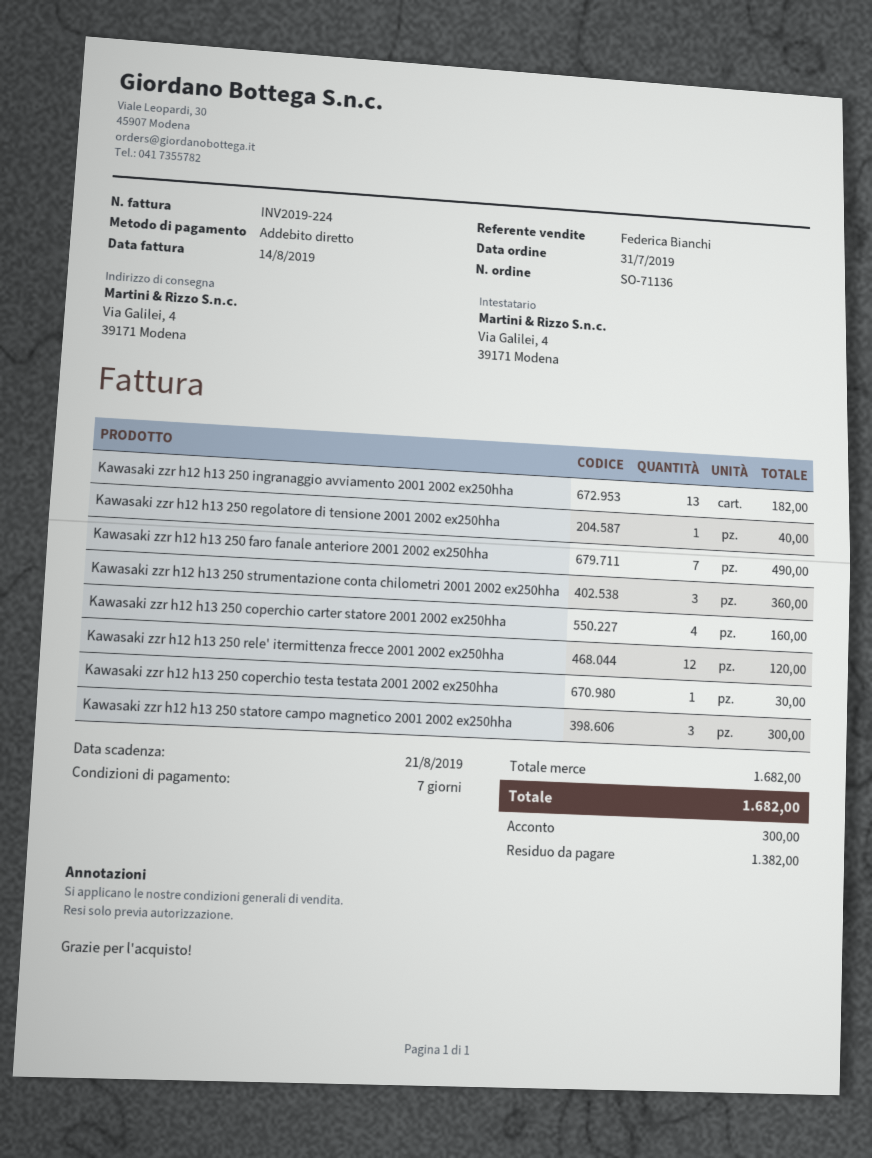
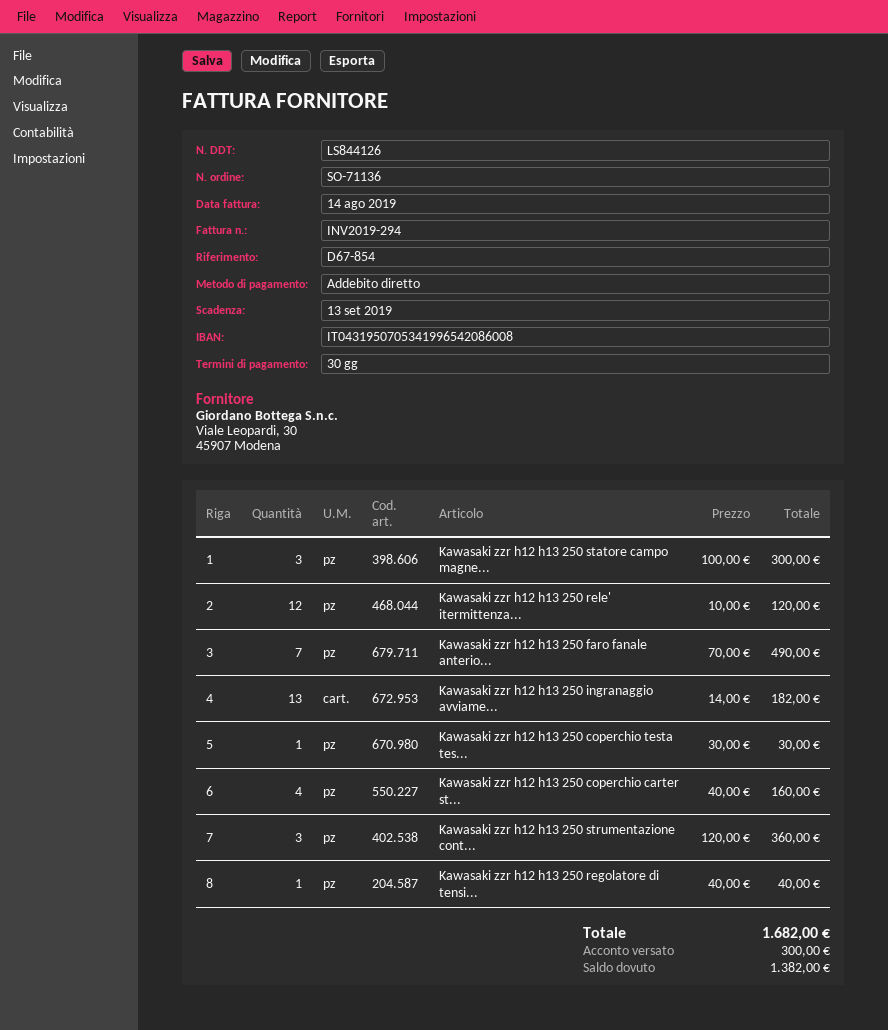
invoice number: INV2019-224 -> INV2019-294
payment terms: 7 days -> 30 days
due date: 2019-08-21 -> 2019-09-13

